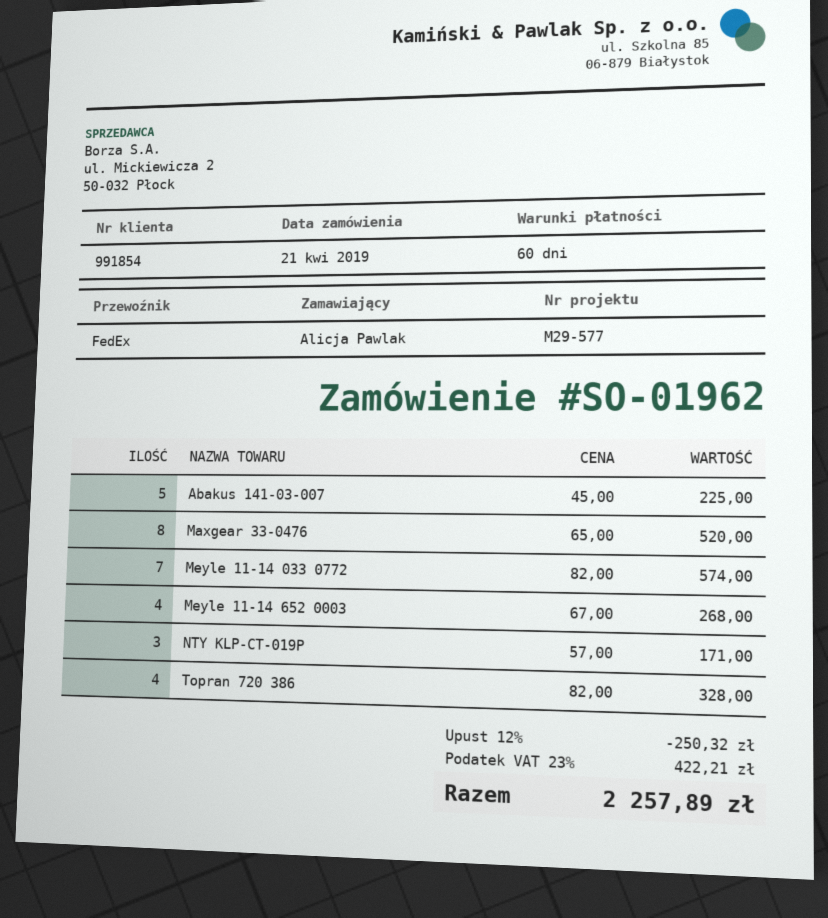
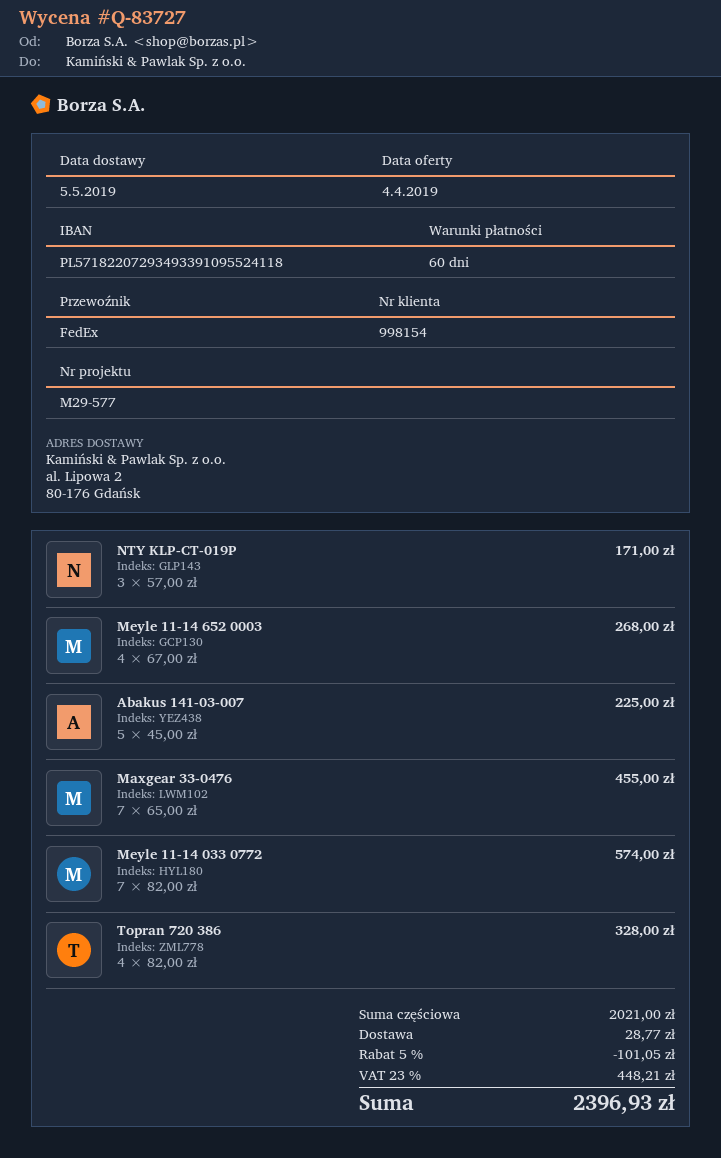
customer number: 991854 -> 998154
Maxgear 33-0476: 8 x 65.00 = 520.00 -> 7 x 65.00 = 455.00
discount: 12% = 250.32 -> 5% = 101.05
shipping: none -> 28.77
tax: 23% = 422.21 -> 23% = 448.21
total: 2257.89 -> 2396.93

